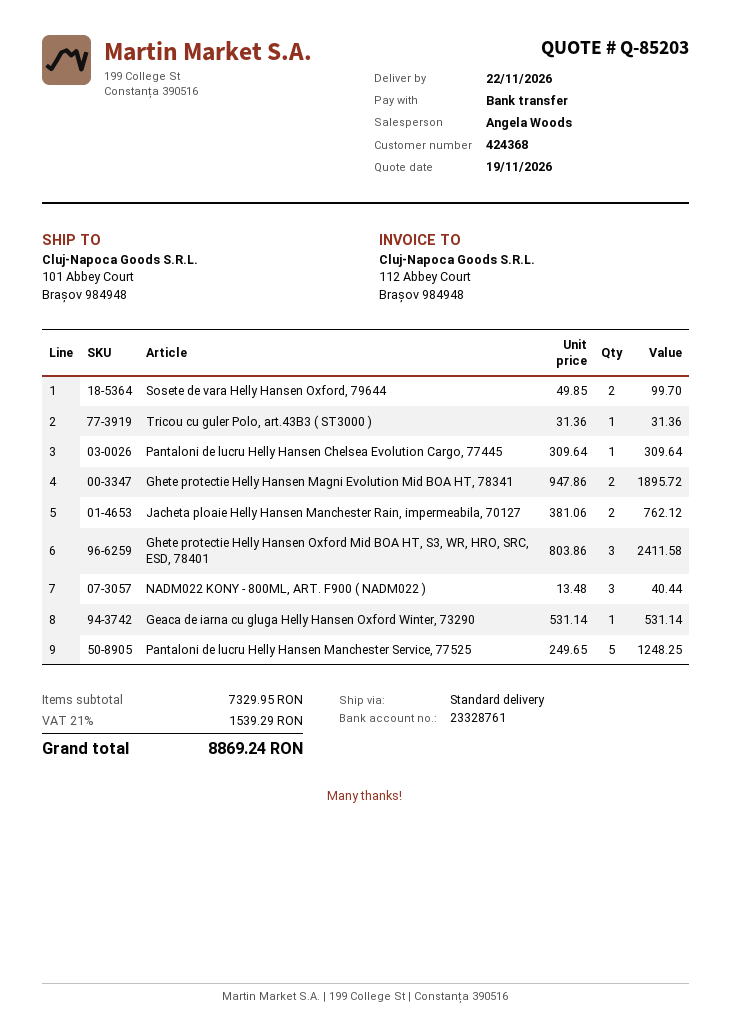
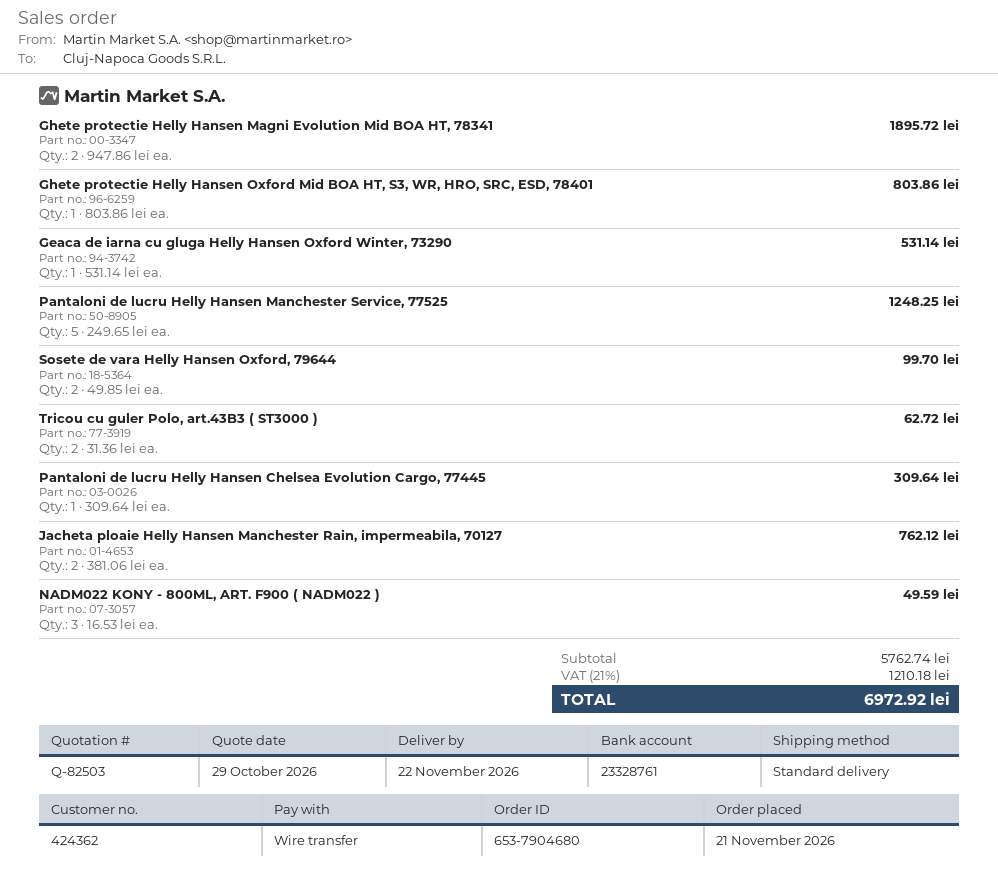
quote number: Q-85203 -> Q-82503
quote date: 2026-11-19 -> 2026-10-29
customer number: 424368 -> 424362
Tricou cu guler Polo, art.43B3 ( ST3000 ): 1 x 31.36 = 31.36 -> 2 x 31.36 = 62.72
Ghete protectie Helly Hansen Oxford Mid BOA HT, S3, WR, HRO, SRC, ESD, 78401: 3 x 803.86 = 2411.58 -> 1 x 803.86 = 803.86
NADM022 KONY - 800ML, ART. F900 ( NADM022 ): 3 x 13.48 = 40.44 -> 3 x 16.53 = 49.59
subtotal: 7329.95 -> 5762.74
tax: 21% = 1539.29 -> 21% = 1210.18
total: 8869.24 -> 6972.92

